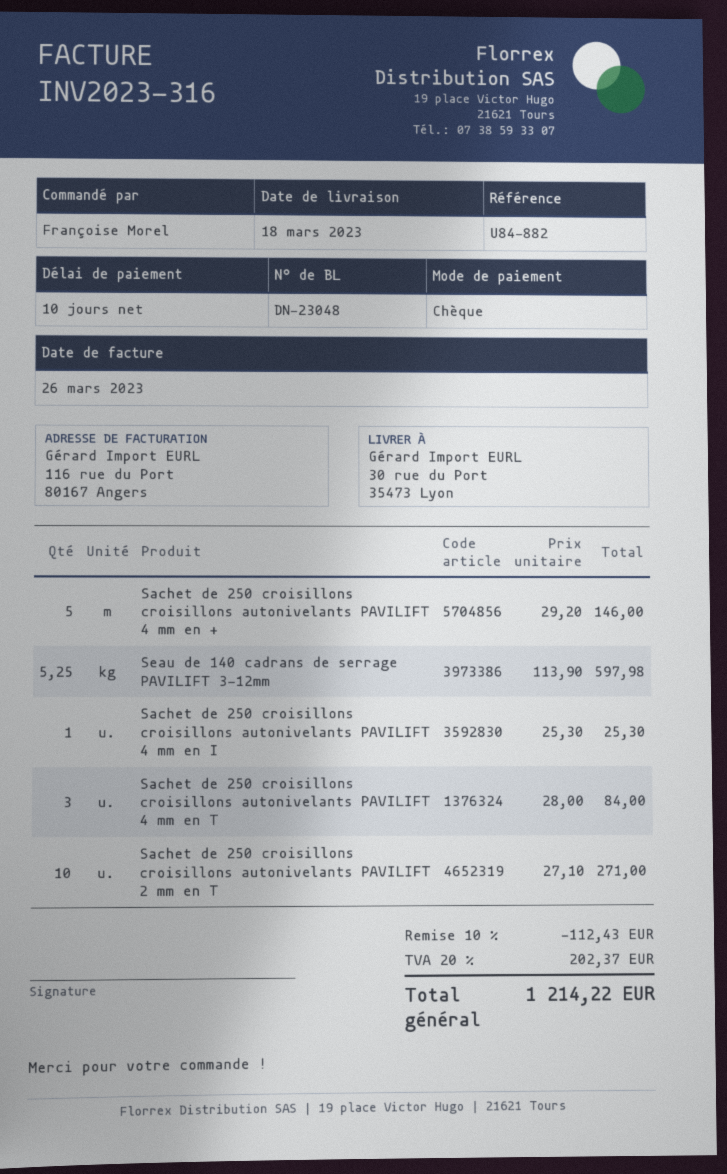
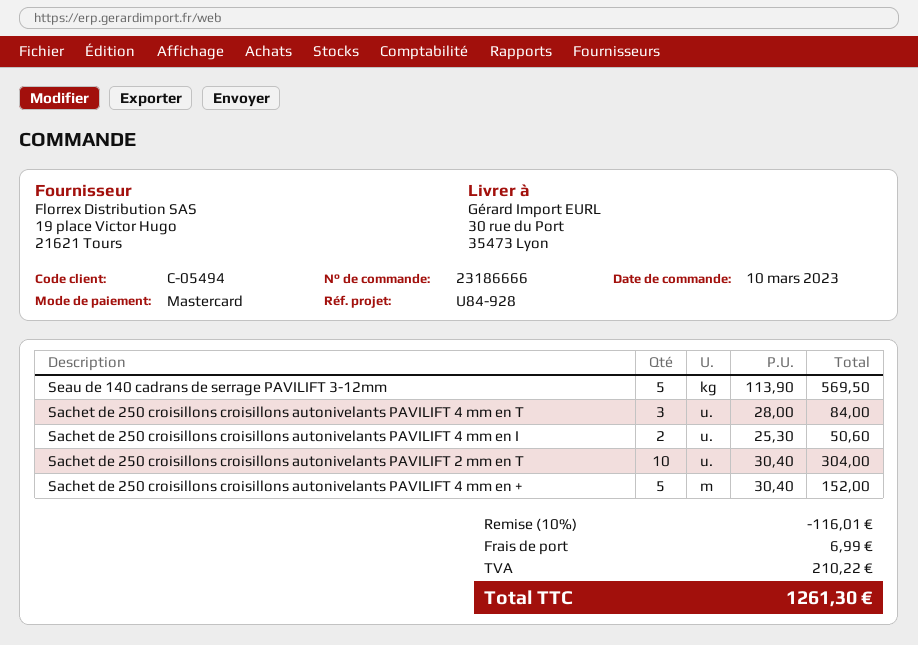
reference: U84-882 -> U84-928
payment method: cheque -> Mastercard
Sachet de 250 croisillons croisillons autonivelants PAVILIFT 4 mm en +: 5 x 29.20 = 146.00 -> 5 x 30.40 = 152.00
Seau de 140 cadrans de serrage PAVILIFT 3-12mm: 5.25 x 113.90 = 597.98 -> 5 x 113.90 = 569.50
Sachet de 250 croisillons croisillons autonivelants PAVILIFT 4 mm en I: 1 x 25.30 = 25.30 -> 2 x 25.30 = 50.60
Sachet de 250 croisillons croisillons autonivelants PAVILIFT 2 mm en T: 10 x 27.10 = 271.00 -> 10 x 30.40 = 304.00
discount: 10% = 112.43 -> 10% = 116.01
shipping: none -> 6.99
tax: 202.37 -> 210.22
total: 1214.22 -> 1261.30

